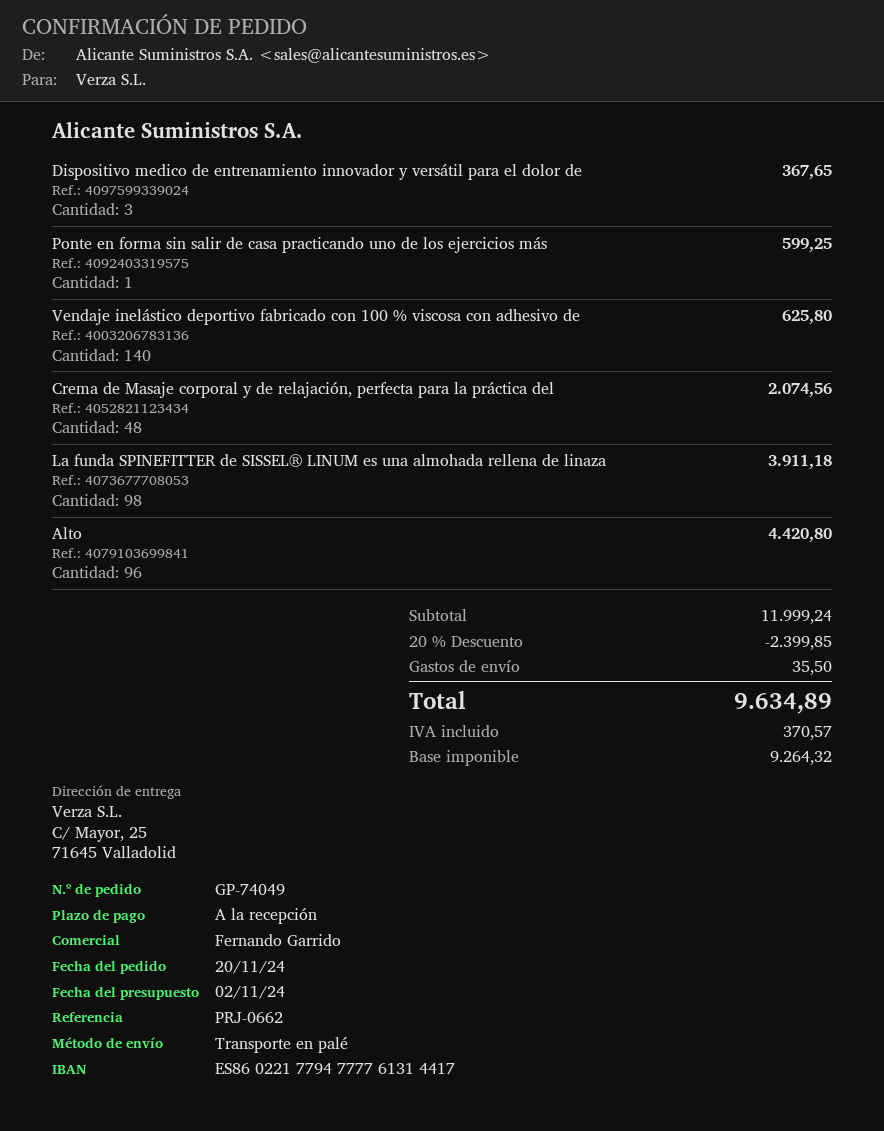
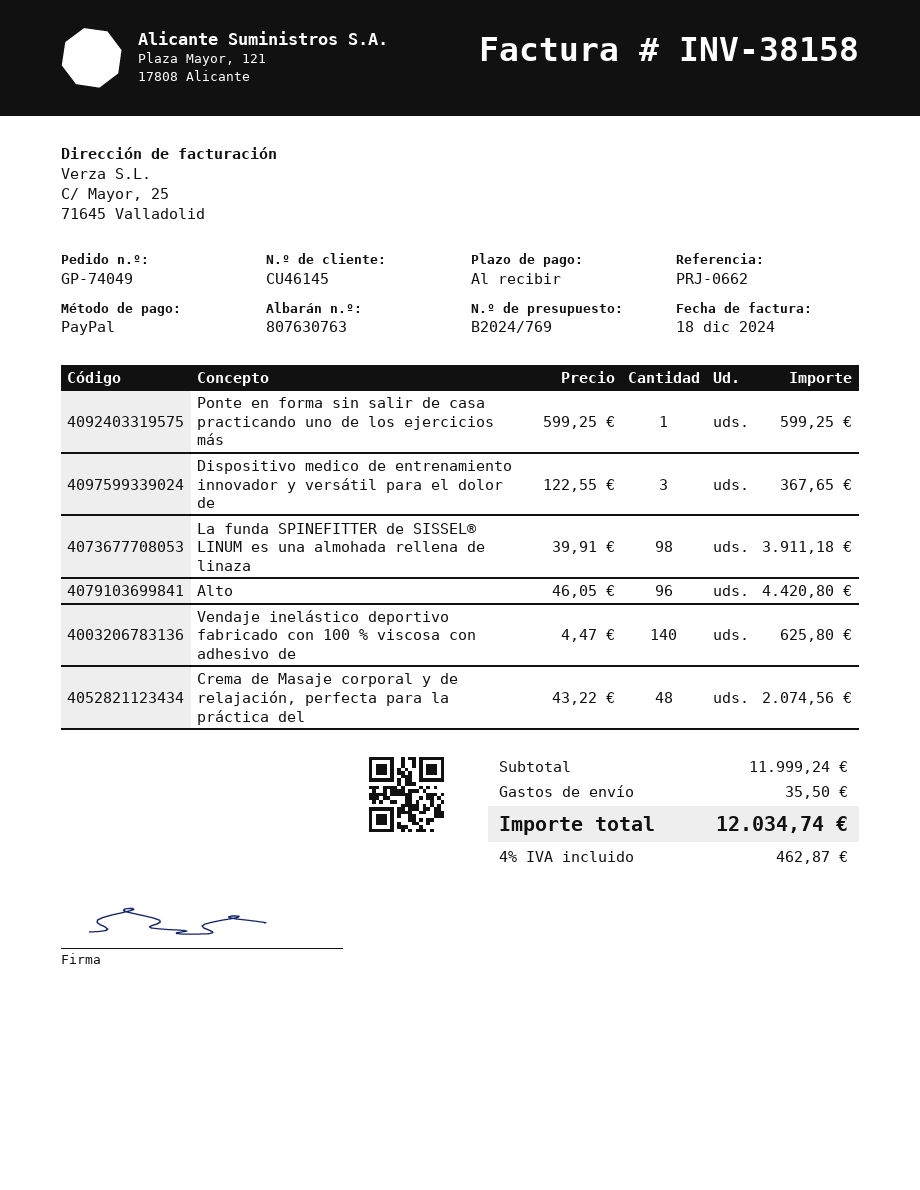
discount: 20% = 2399.85 -> none
tax: 370.57 -> 462.87
total: 9634.89 -> 12034.74

